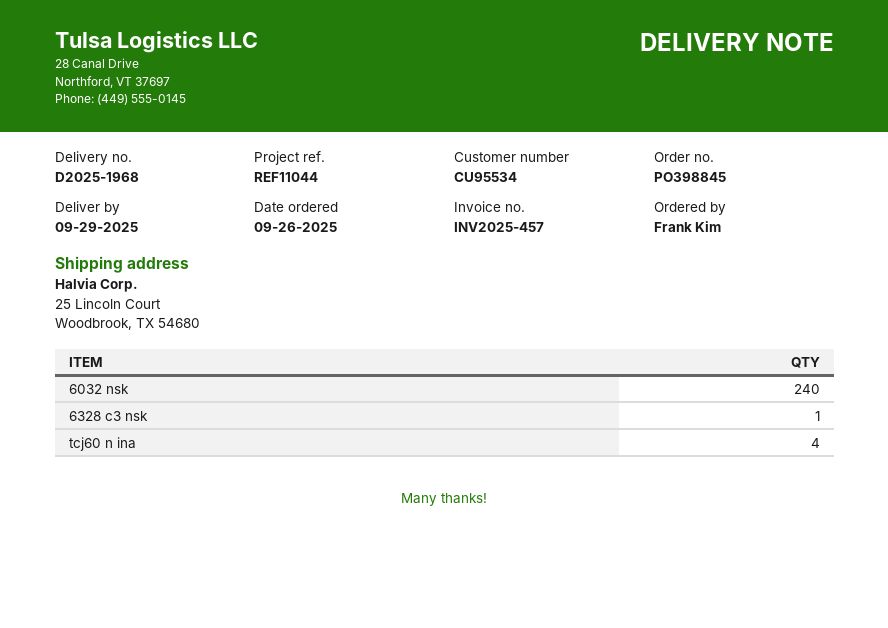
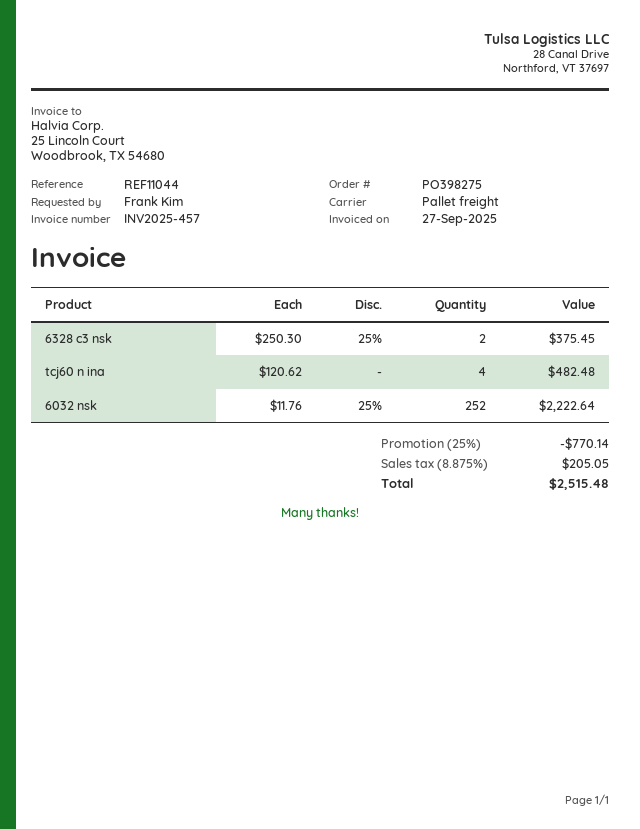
order number: PO398845 -> PO398275
6032 nsk: 240 -> 252
6328 c3 nsk: 1 -> 2

